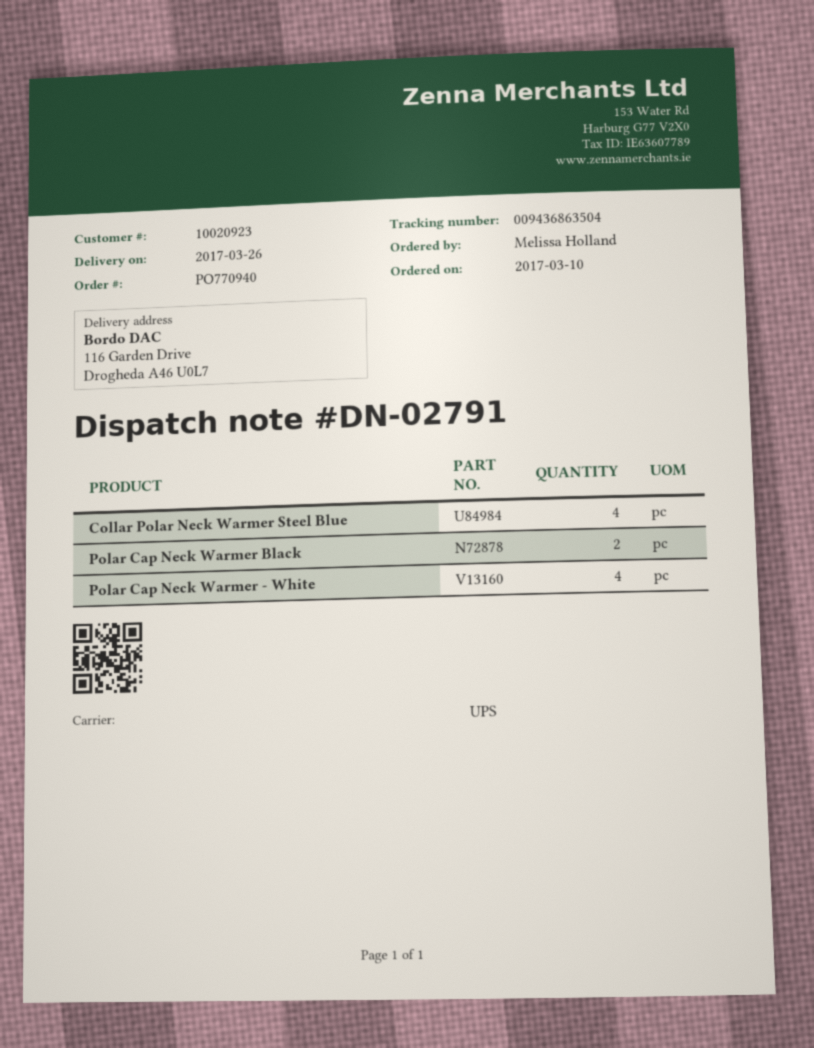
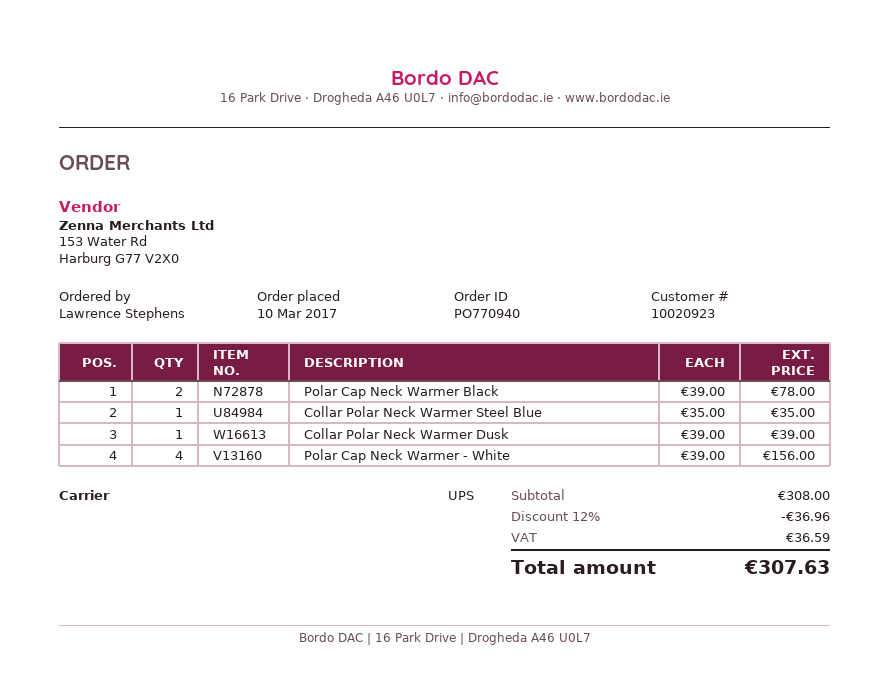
ordered by: Melissa Holland -> Lawrence Stephens
Collar Polar Neck Warmer Steel Blue: 4 -> 1
Collar Polar Neck Warmer Dusk: none -> 1

